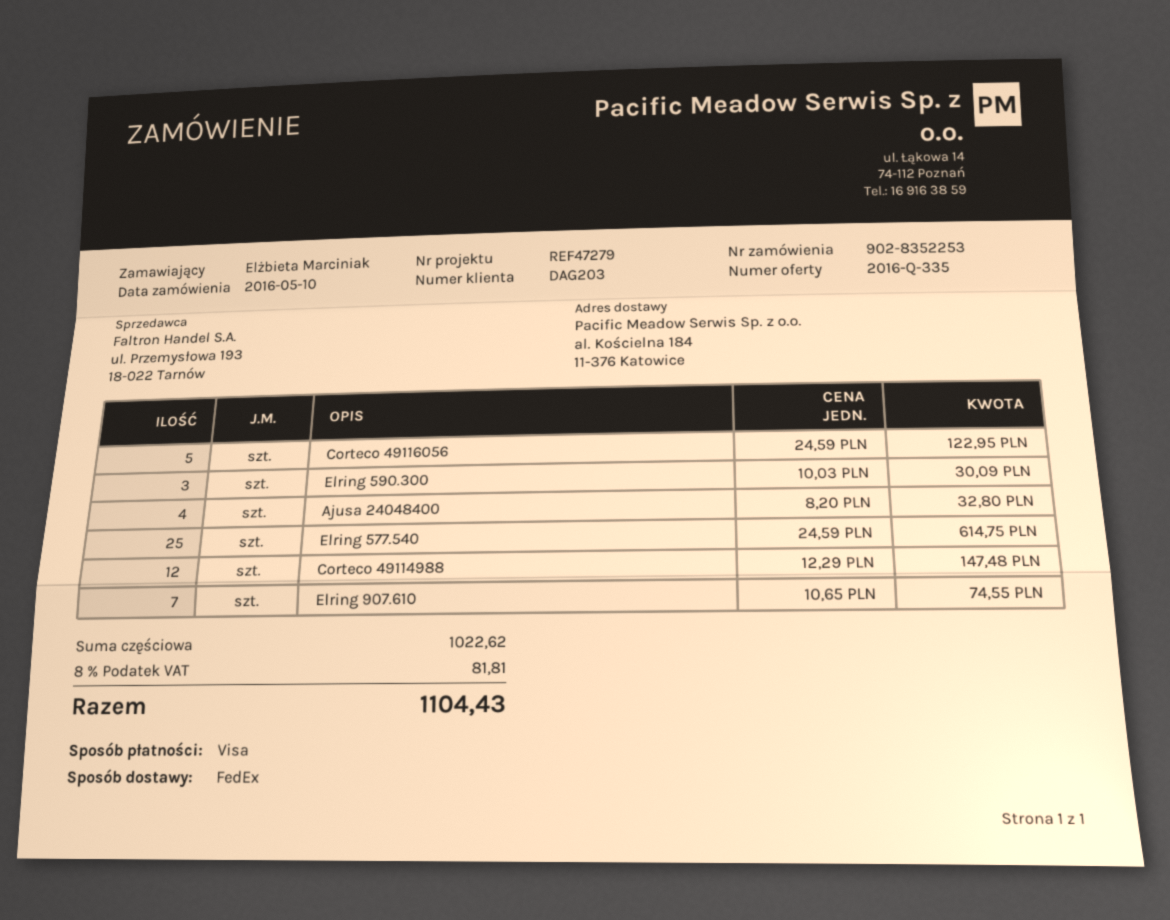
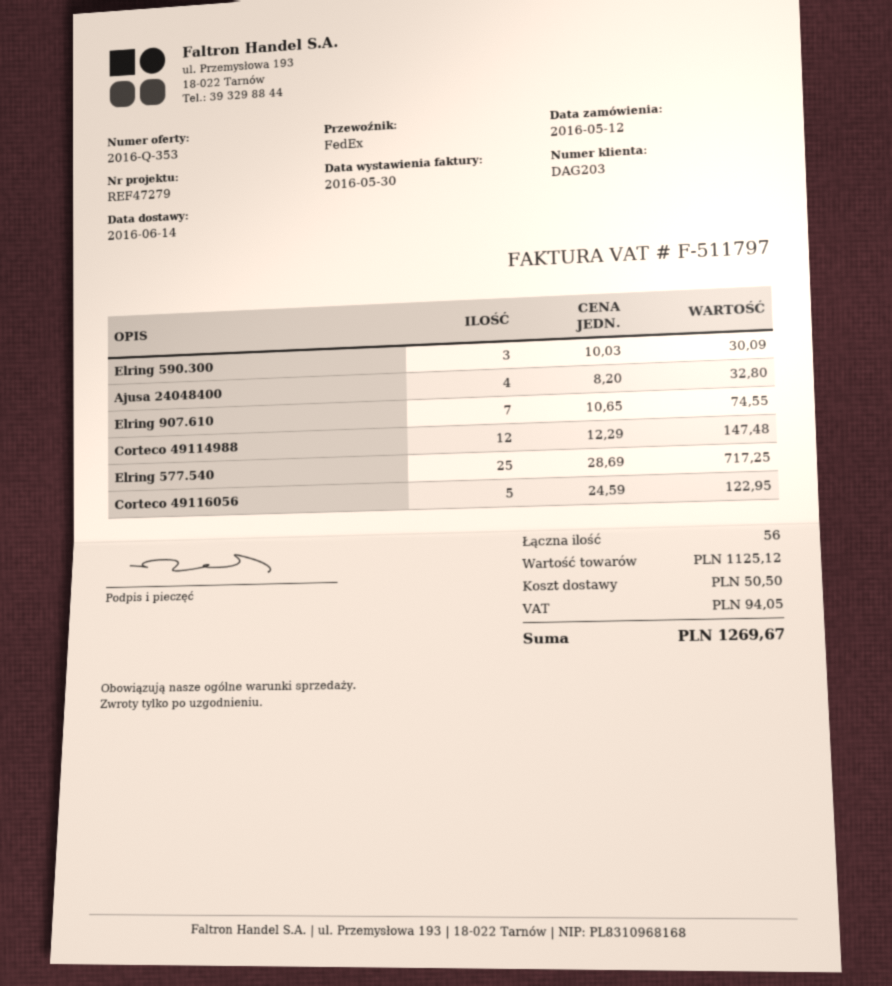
quote number: 2016-Q-335 -> 2016-Q-353
order date: 2016-05-10 -> 2016-05-12
Elring 577.540: 25 x 24.59 = 614.75 -> 25 x 28.69 = 717.25
subtotal: 1022.62 -> 1125.12
shipping: none -> 50.50
tax: 81.81 -> 94.05
total: 1104.43 -> 1269.67

